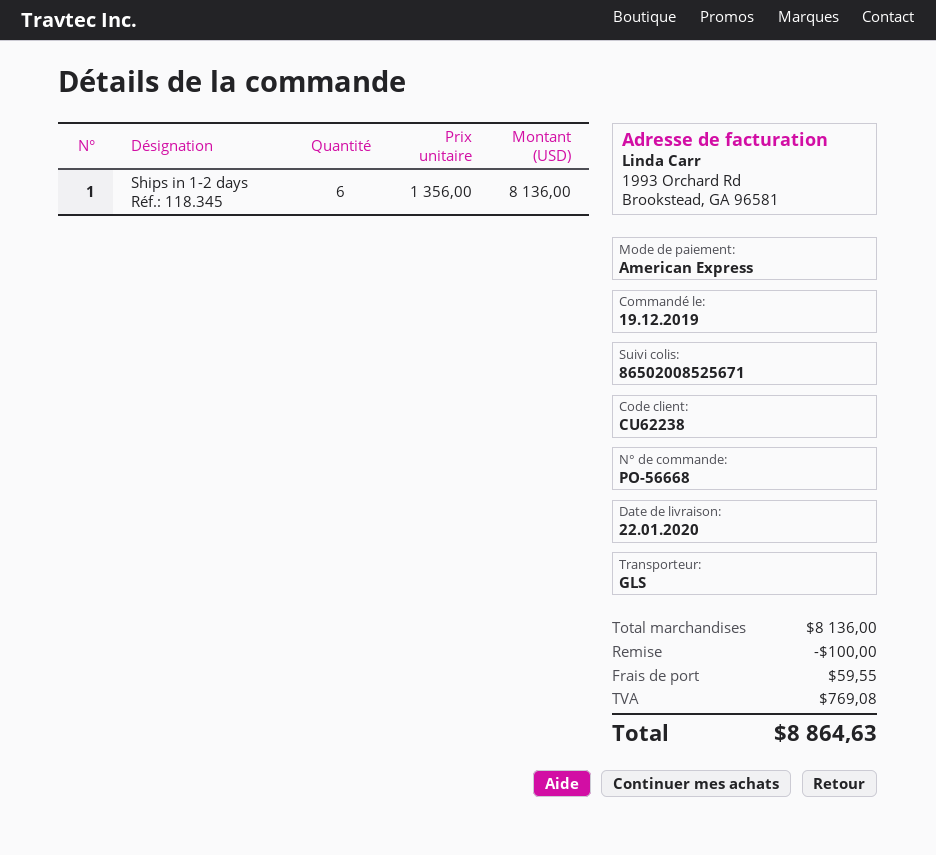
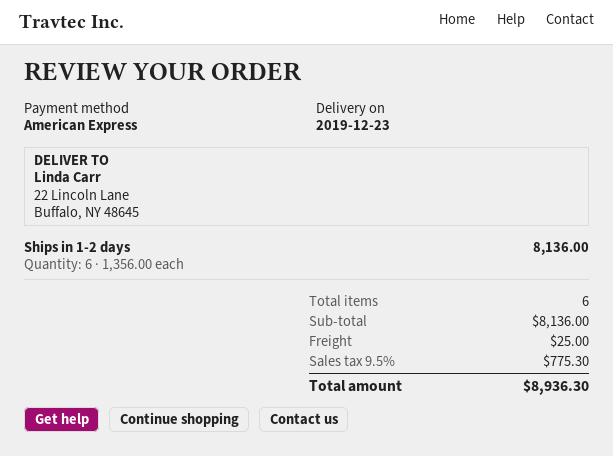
delivery date: 2020-01-22 -> 2019-12-23
discount: 100.00 -> none
shipping: 59.55 -> 25.00
tax: 769.08 -> 775.30
total: 8864.63 -> 8936.30

